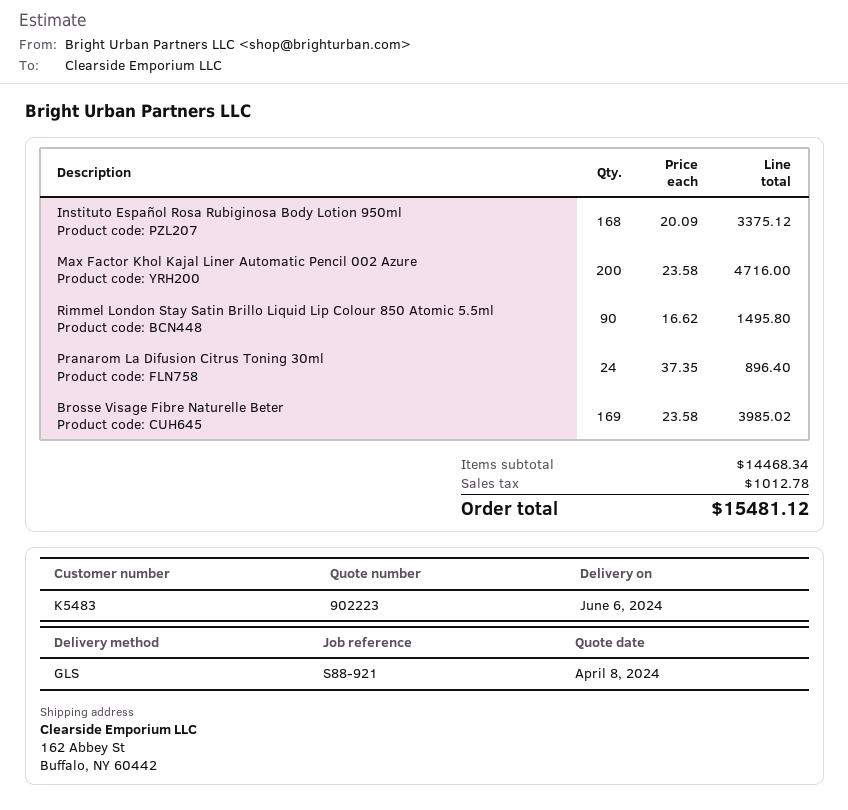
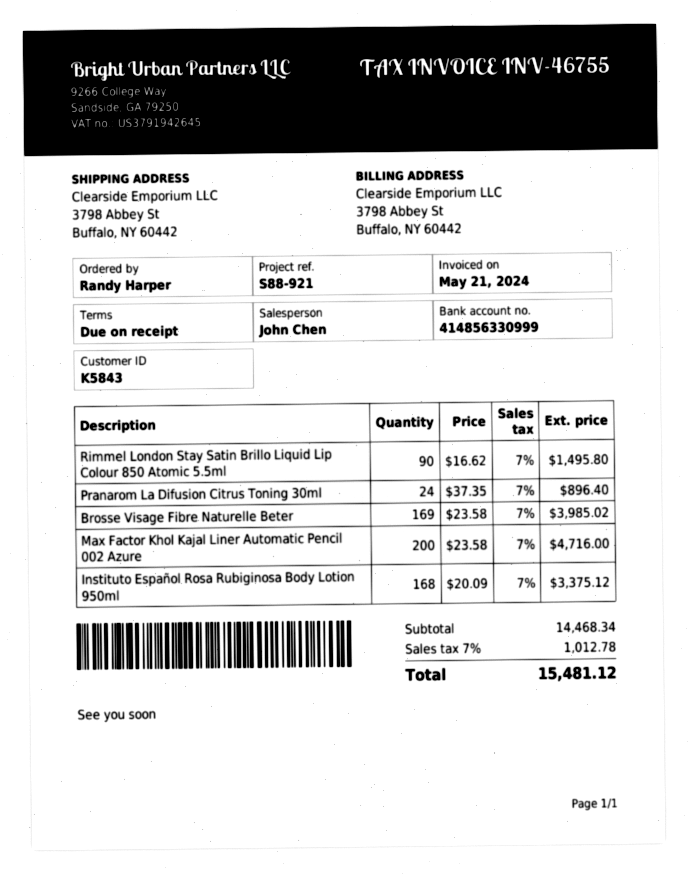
customer number: K5483 -> K5843
ship to: 162 Abbey St, Buffalo, NY 60442 -> 3798 Abbey St, Buffalo, NY 60442

